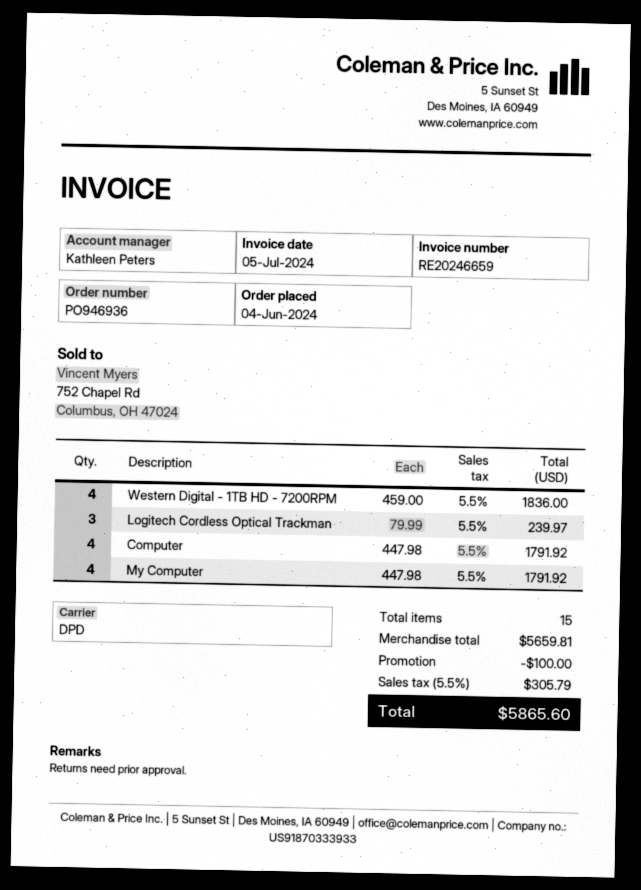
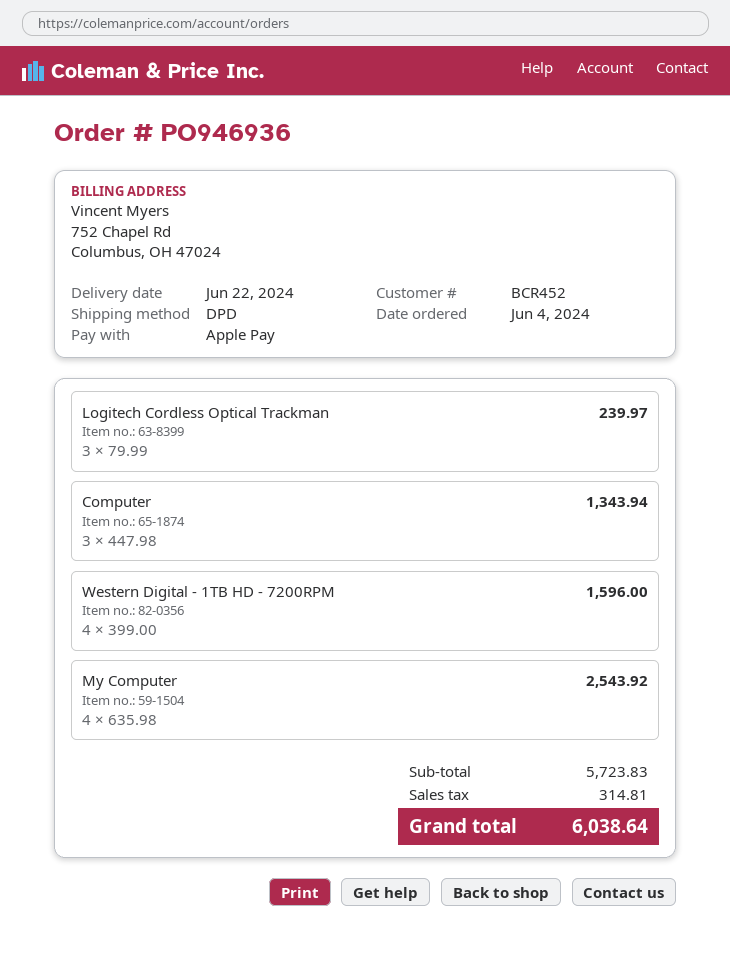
Western Digital - 1TB HD - 7200RPM: 4 x 459.00 = 1836.00 -> 4 x 399.00 = 1596.00
Computer: 4 x 447.98 = 1791.92 -> 3 x 447.98 = 1343.94
My Computer: 4 x 447.98 = 1791.92 -> 4 x 635.98 = 2543.92
subtotal: 5659.81 -> 5723.83
discount: 100.00 -> none
tax: 305.79 -> 314.81
total: 5865.60 -> 6038.64

